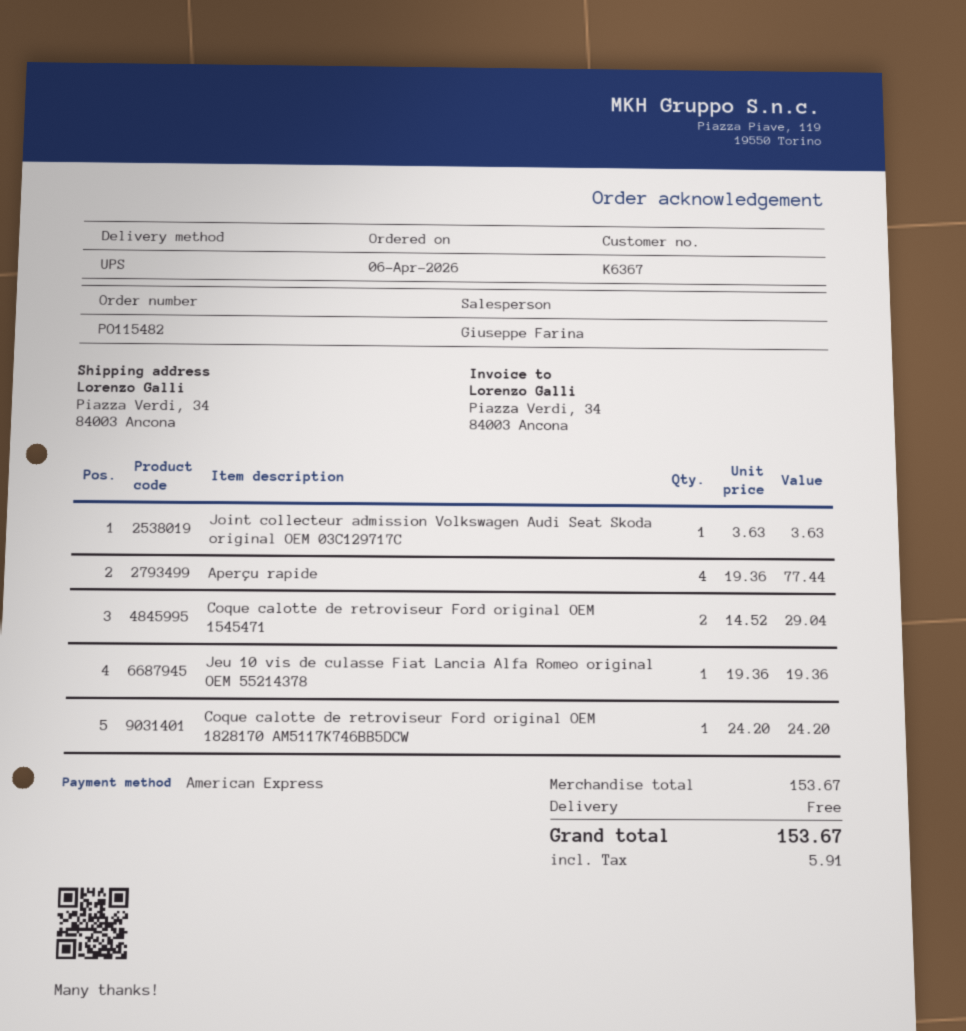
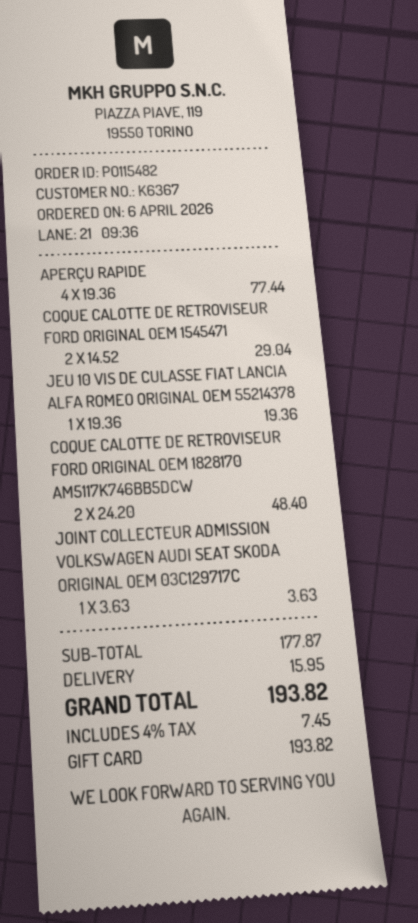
payment method: American Express -> gift card
Coque calotte de retroviseur Ford original OEM 1828170 AM5117K746BB5DCW: 1 x 24.20 = 24.20 -> 2 x 24.20 = 48.40
subtotal: 153.67 -> 177.87
shipping: 0.00 -> 15.95
tax: 5.91 -> 7.45
total: 153.67 -> 193.82

